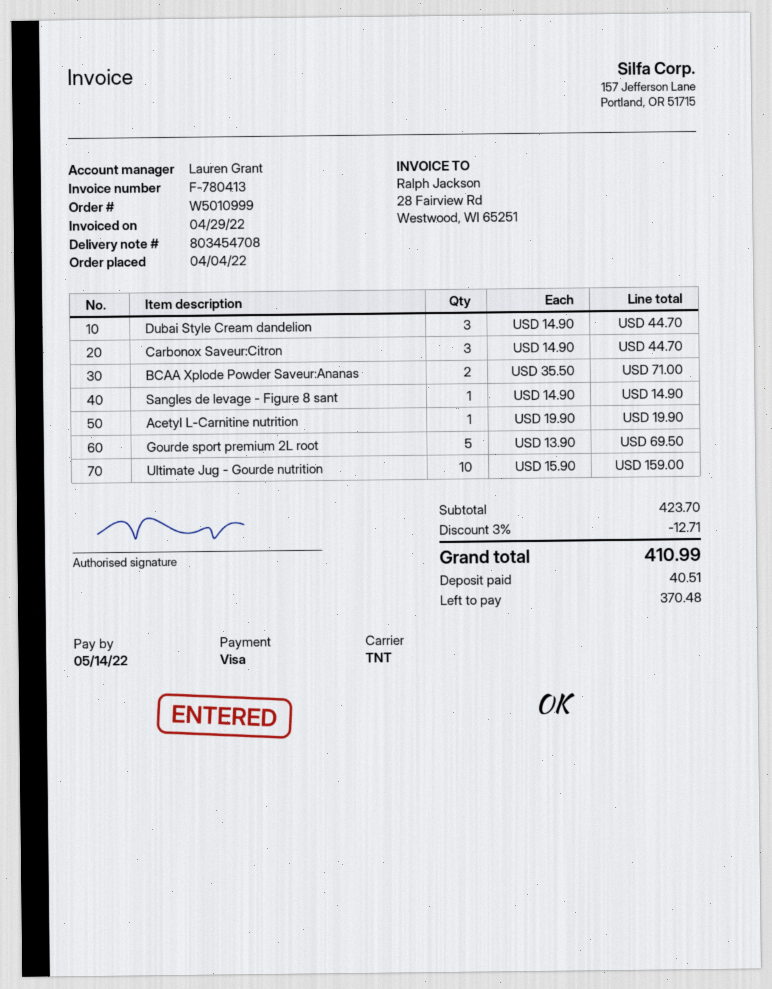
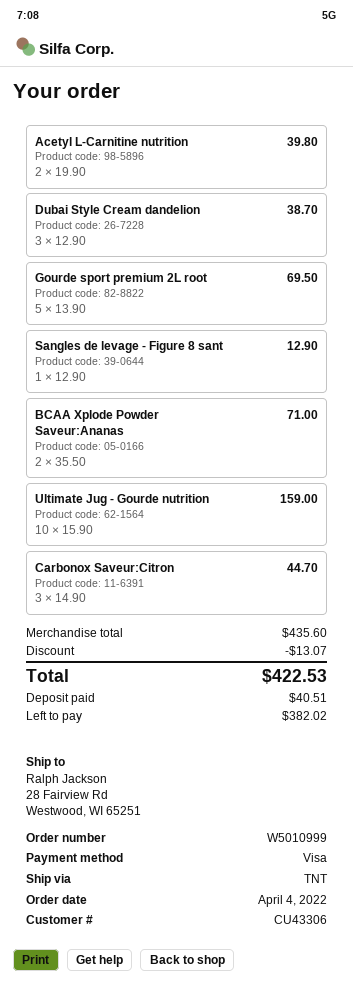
Dubai Style Cream dandelion: 3 x 14.90 = 44.70 -> 3 x 12.90 = 38.70
Sangles de levage - Figure 8 sant: 1 x 14.90 = 14.90 -> 1 x 12.90 = 12.90
Acetyl L-Carnitine nutrition: 1 x 19.90 = 19.90 -> 2 x 19.90 = 39.80
subtotal: 423.70 -> 435.60
discount: 12.71 -> 13.07
total: 410.99 -> 422.53
balance: 370.48 -> 382.02

